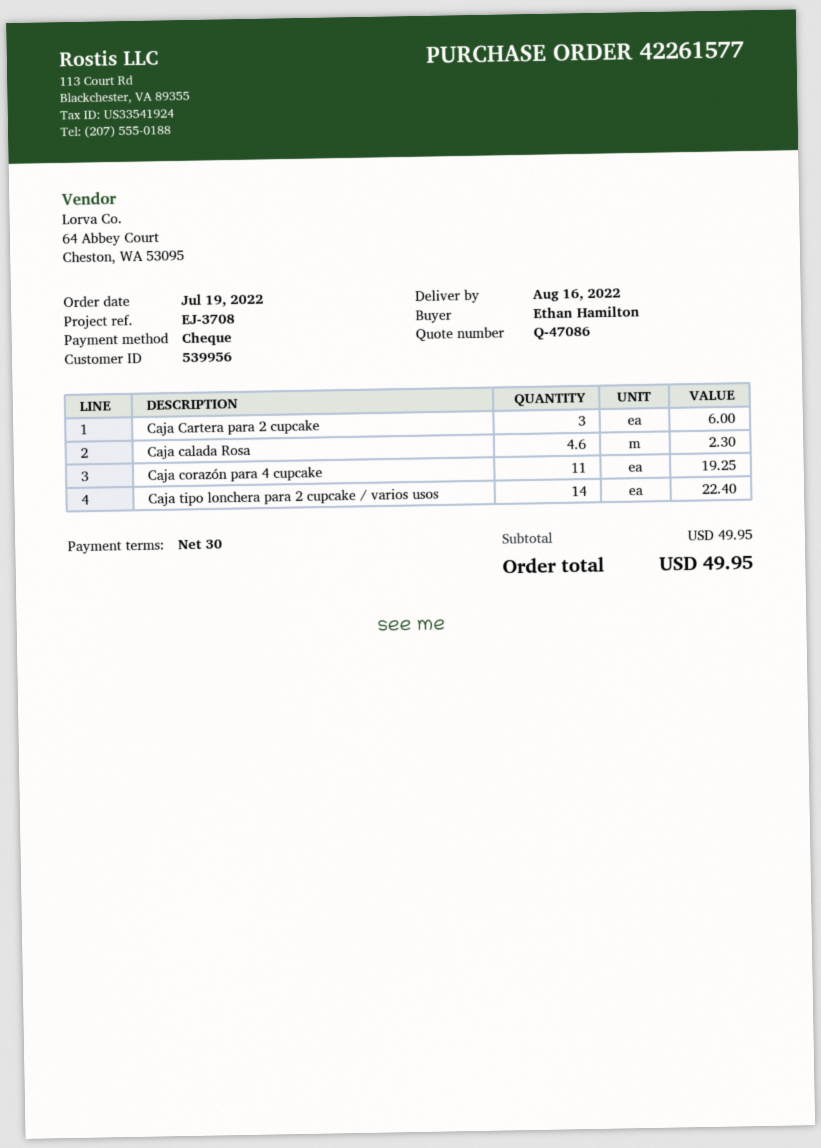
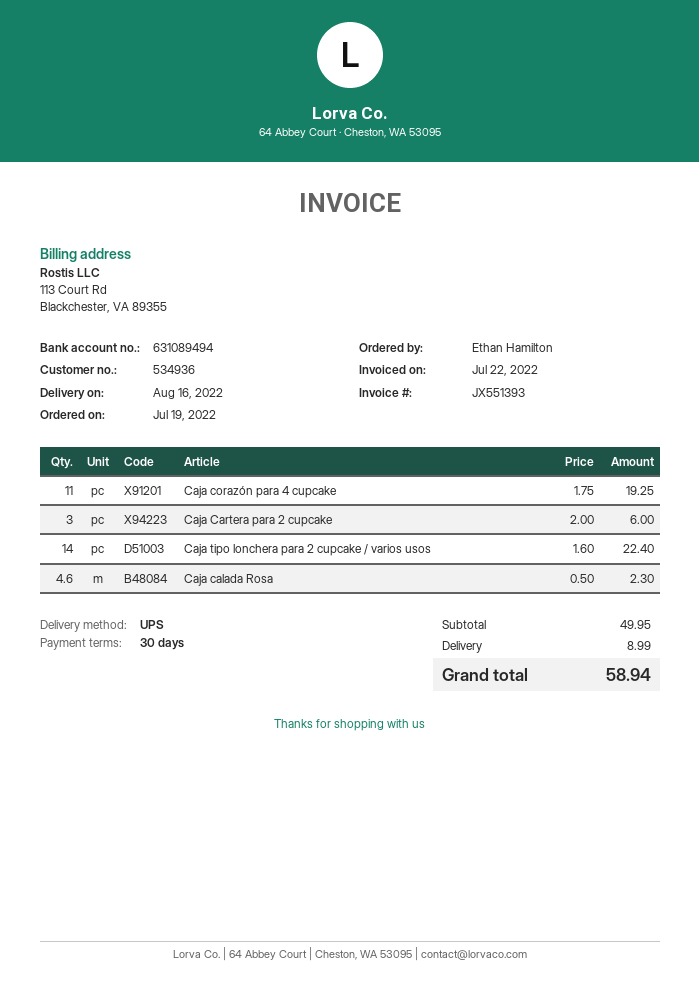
customer number: 539956 -> 534936
shipping: none -> 8.99
total: 49.95 -> 58.94

